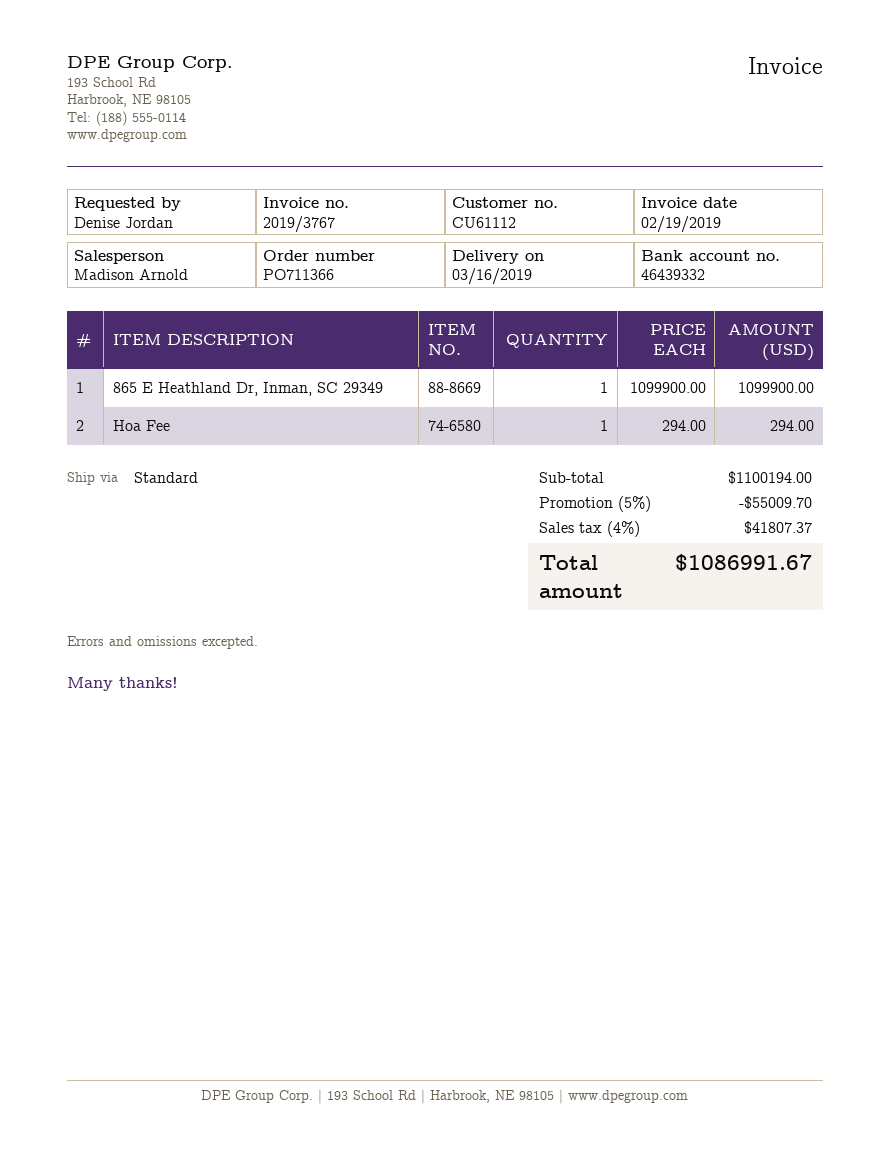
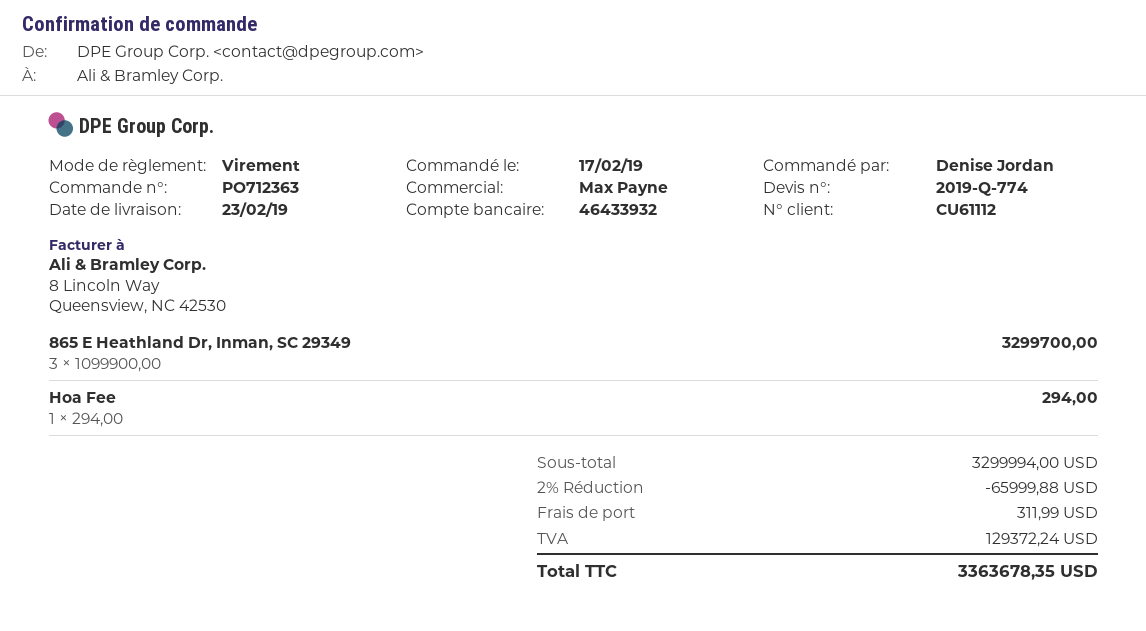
order number: PO711366 -> PO712363
delivery date: 2019-03-16 -> 2019-02-23
sales rep: Madison Arnold -> Max Payne
bank account: 46439332 -> 46433932
865 E Heathland Dr, Inman, SC 29349: 1 x 1099900.00 = 1099900.00 -> 3 x 1099900.00 = 3299700.00
subtotal: 1100194.00 -> 3299994.00
discount: 5% = 55009.70 -> 2% = 65999.88
shipping: none -> 311.99
tax: 41807.37 -> 129372.24
total: 1086991.67 -> 3363678.35

